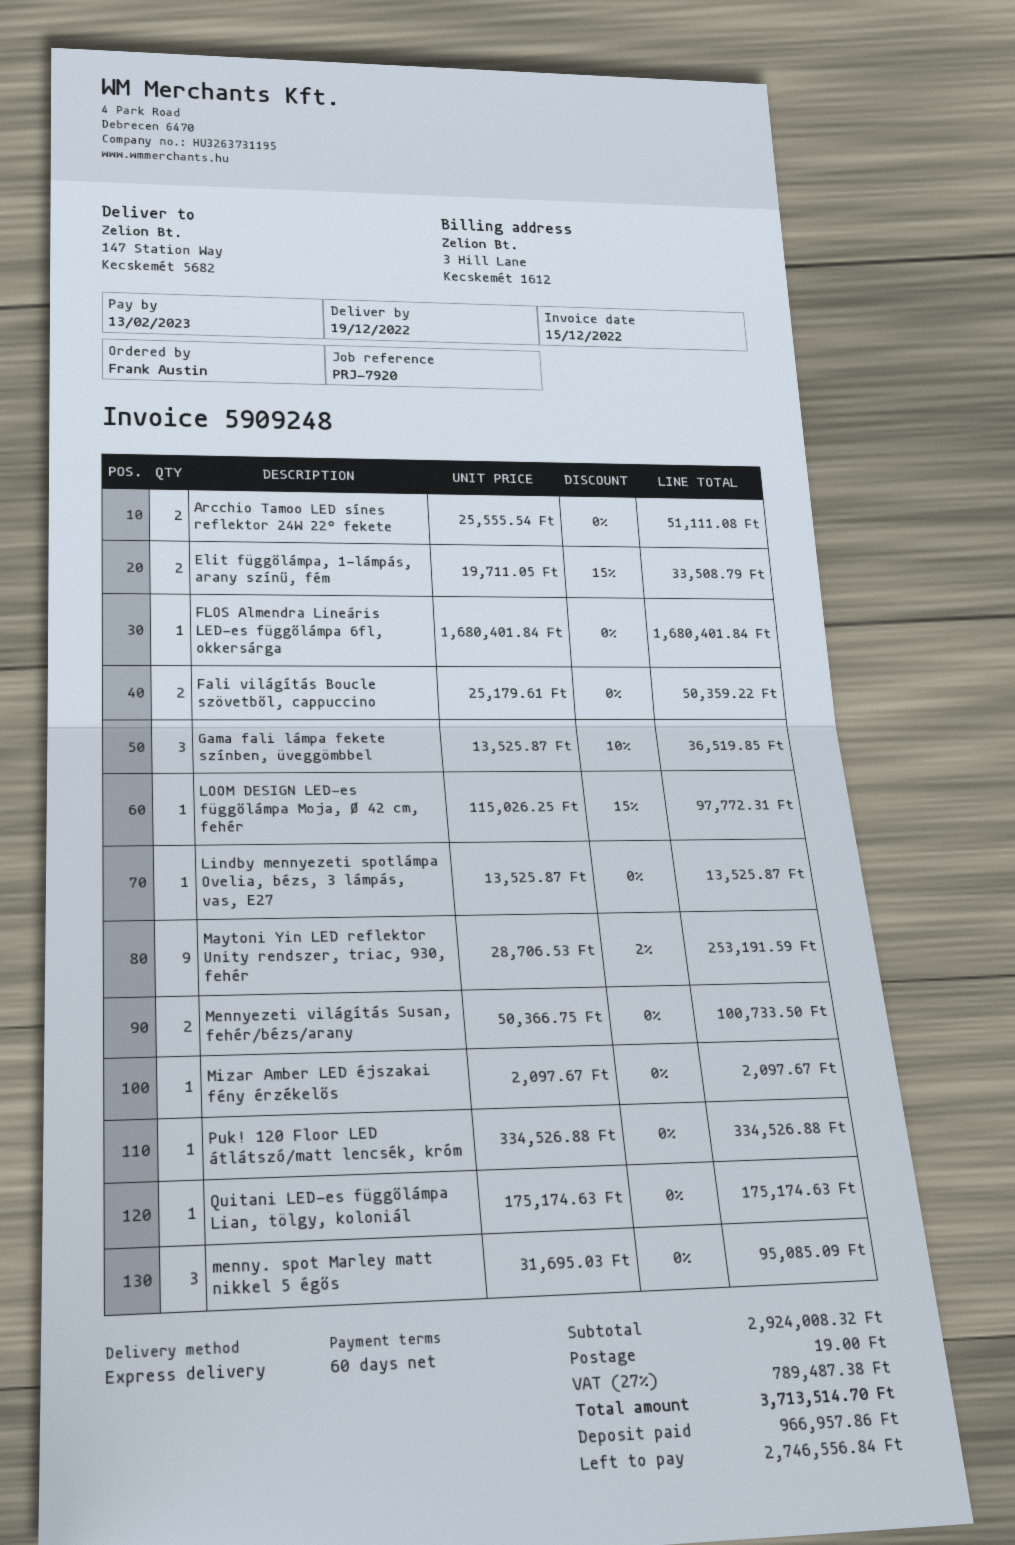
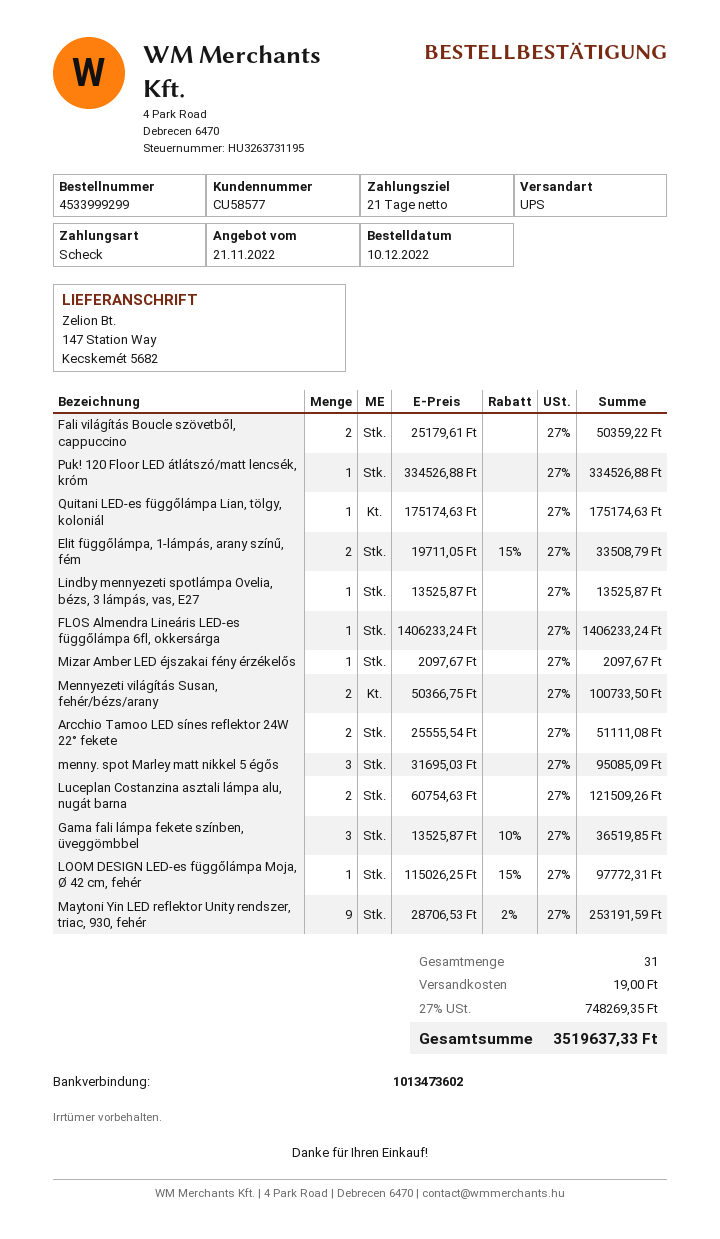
payment terms: 60 days -> 21 days
shipping method: express -> UPS
FLOS Almendra Lineáris LED-es függőlámpa 6fl, okkersárga: 1 x 1680401.84 = 1680401.84 -> 1 x 1406233.24 = 1406233.24
Luceplan Costanzina asztali lámpa alu, nugát barna: none -> 2 x 60754.63 = 121509.26
tax: 27% = 789487.38 -> 27% = 748269.35
total: 3713514.70 -> 3519637.33

